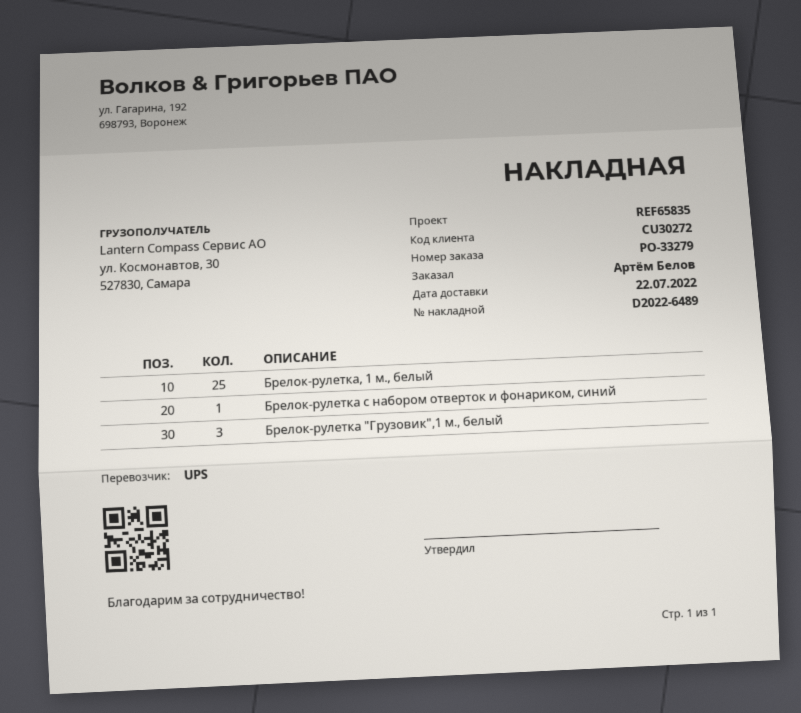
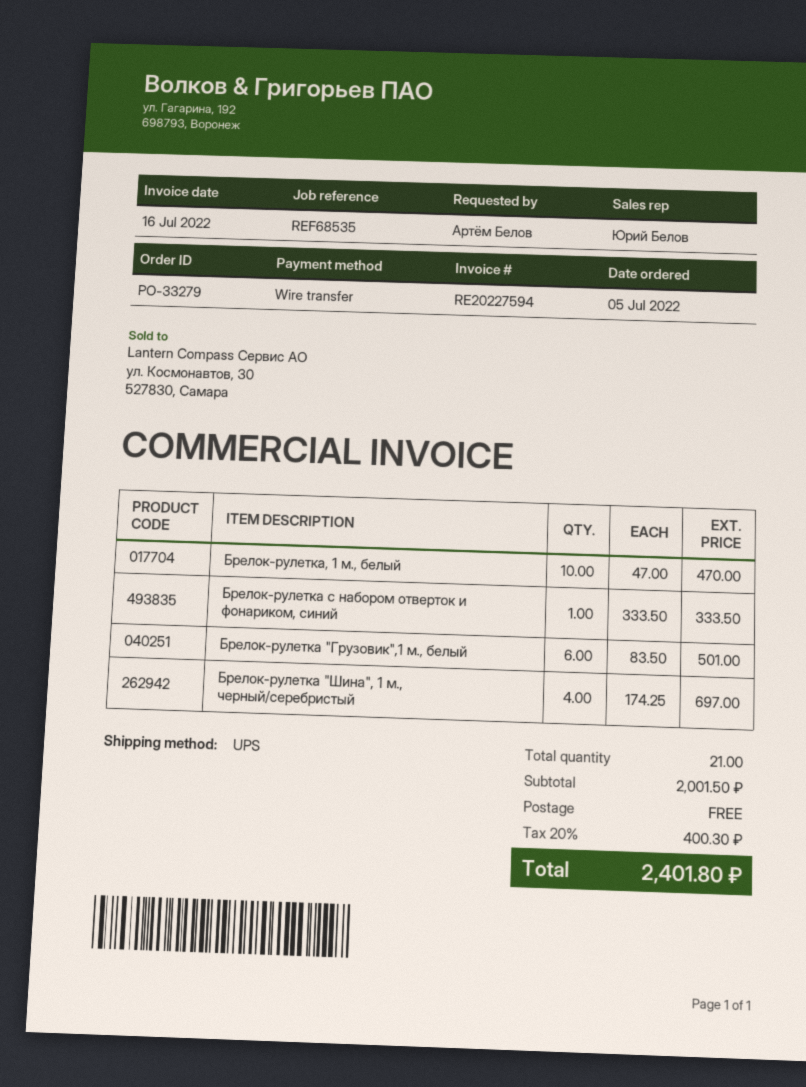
reference: REF65835 -> REF68535
Брелок-рулетка, 1 м., белый: 25 -> 10
Брелок-рулетка "Грузовик",1 м., белый: 3 -> 6
Брелок-рулетка "Шина", 1 м., черный/серебристый: none -> 4

